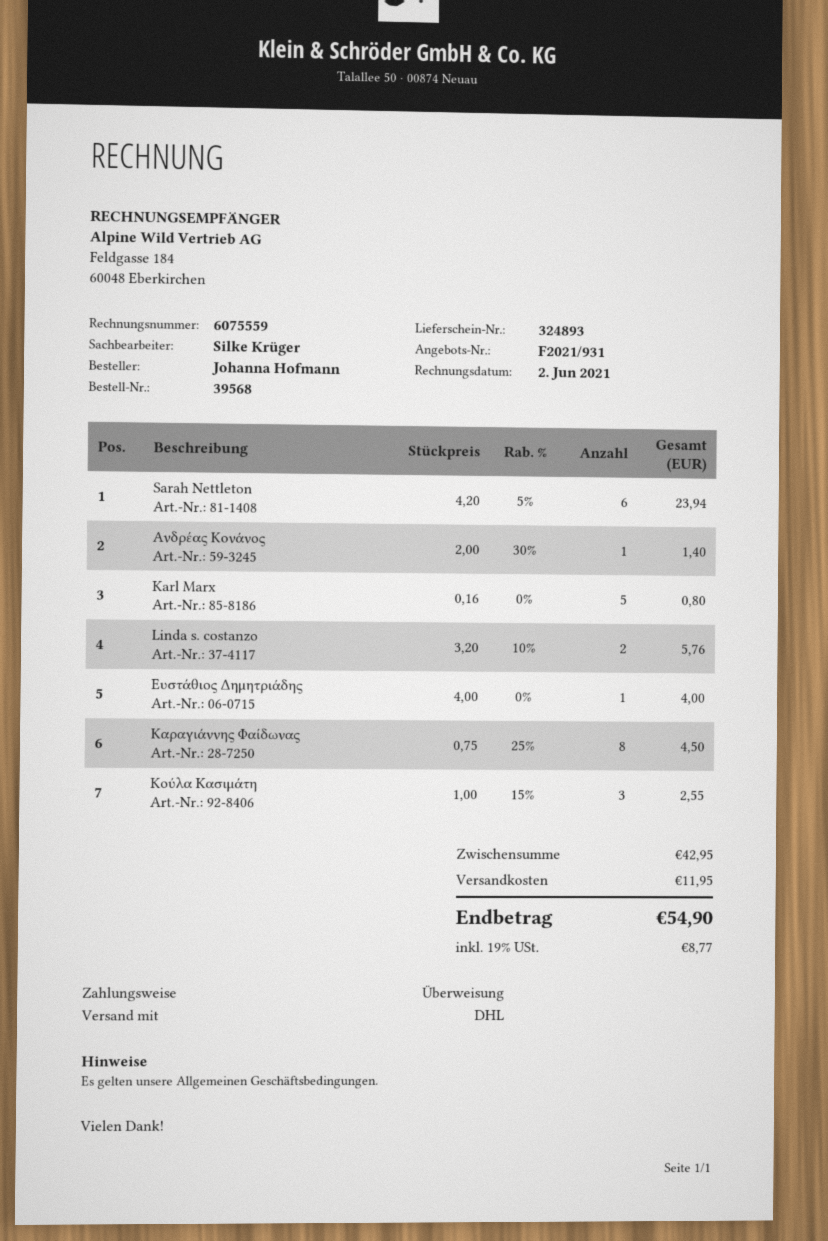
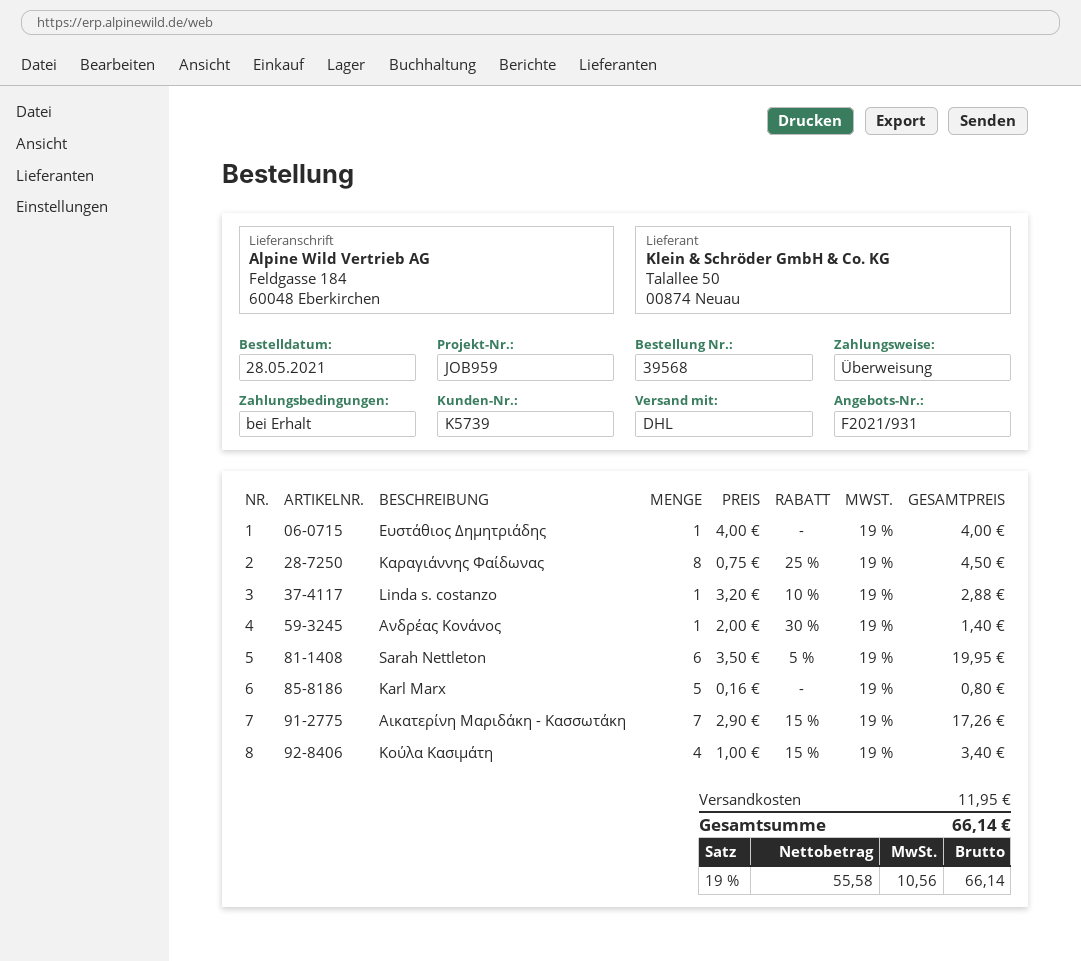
Sarah Nettleton: 6 x 4.20 - 5% = 23.94 -> 6 x 3.50 - 5% = 19.95
Linda s. costanzo: 2 x 3.20 - 10% = 5.76 -> 1 x 3.20 - 10% = 2.88
Κούλα Κασιμάτη: 3 x 1.00 - 15% = 2.55 -> 4 x 1.00 - 15% = 3.40
Αικατερίνη Μαριδάκη - Κασσωτάκη: none -> 7 x 2.90 - 15% = 17.26
tax: 19% = 8.77 -> 19% = 10.56
total: 54.90 -> 66.14

